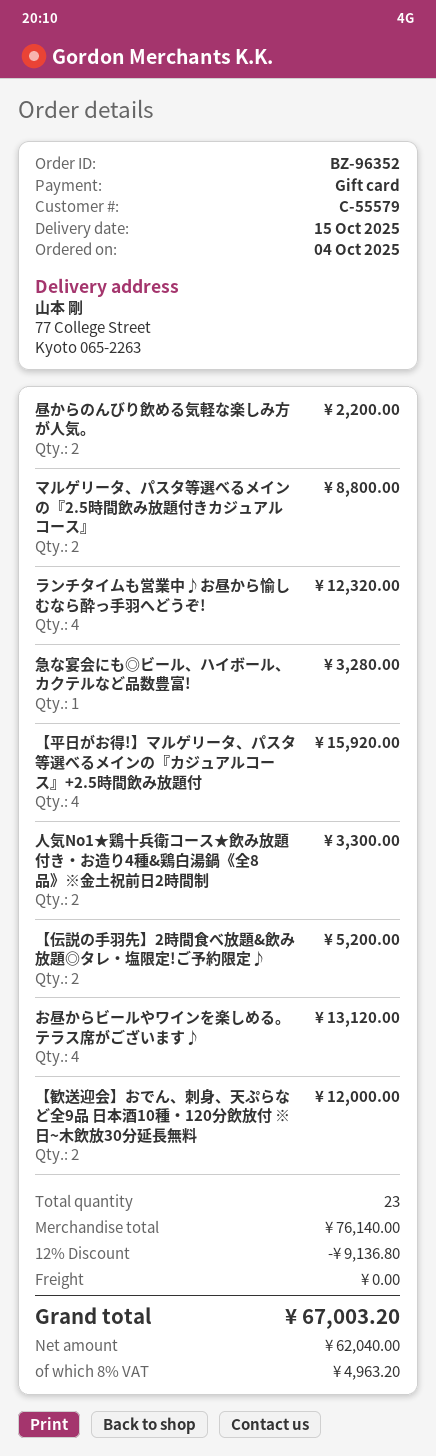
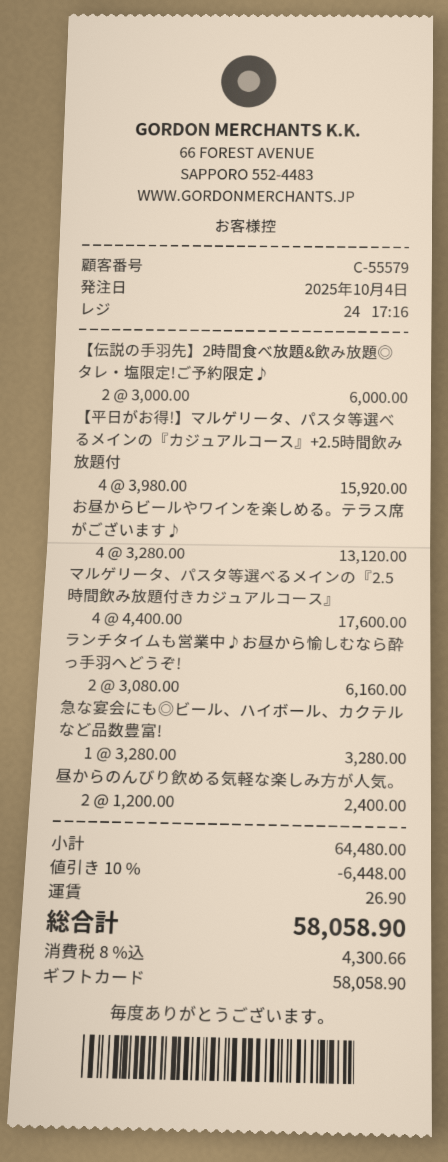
昼からのんびり飲める気軽な楽しみ方が人気。: 2 for 2200.00 -> 2 for 2400.00
マルゲリータ、パスタ等選べるメインの『2.5時間飲み放題付きカジュアルコース』: 2 for 8800.00 -> 4 for 17600.00
ランチタイムも営業中♪お昼から愉しむなら酔っ手羽へどうぞ!: 4 for 12320.00 -> 2 for 6160.00
人気No1★鶏十兵衛コース★飲み放題付き・お造り4種&鶏白湯鍋《全8品》※金土祝前日2時間制: 2 for 3300.00 -> none
【伝説の手羽先】2時間食べ放題&飲み放題◎タレ・塩限定!ご予約限定♪: 2 for 5200.00 -> 2 for 6000.00
【歓送迎会】おでん、刺身、天ぷらなど全9品 日本酒10種・120分飲放付 ※日~木飲放30分延長無料: 2 for 12000.00 -> none
subtotal: 76140.00 -> 64480.00
discount: 12% = 9136.80 -> 10% = 6448.00
shipping: 0.00 -> 26.90
tax: 8% = 4963.20 -> 8% = 4300.66
total: 67003.20 -> 58058.90

